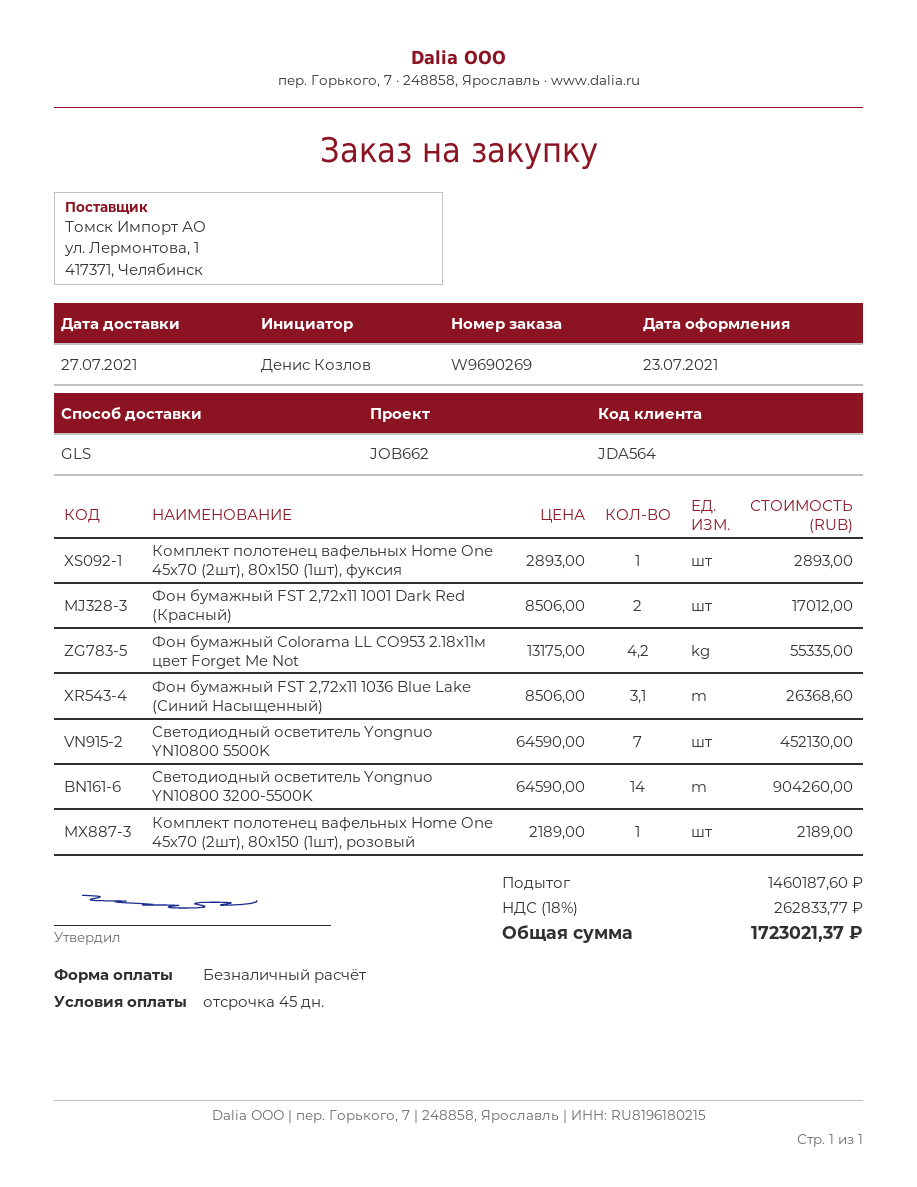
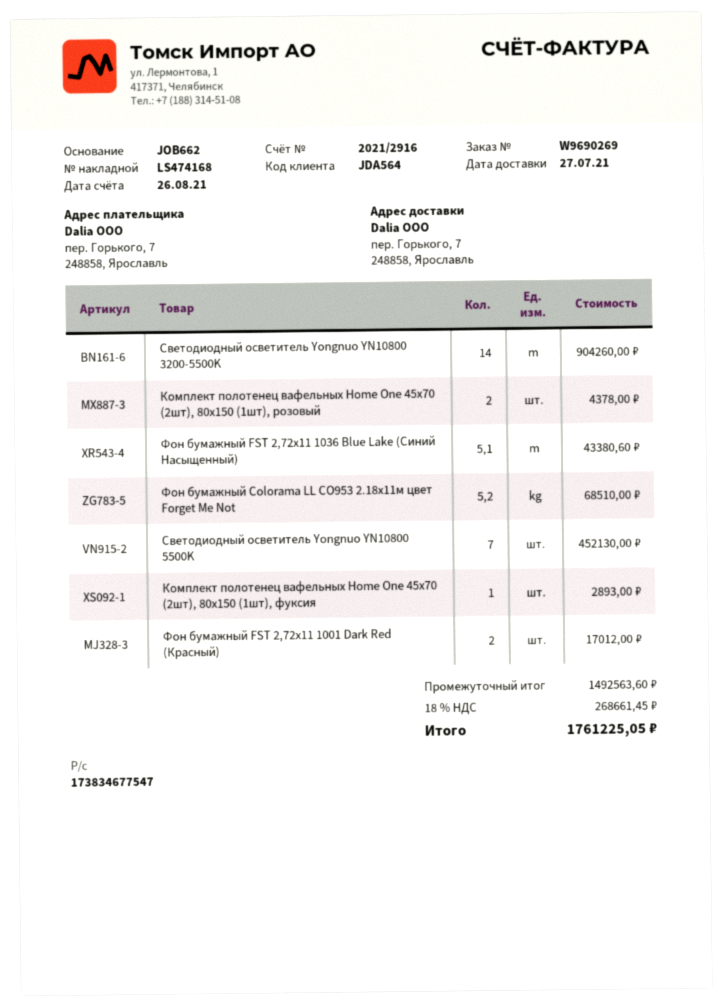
Фон бумажный Colorama LL CO953 2.18x11м цвет Forget Me Not: 4.2 for 55335.00 -> 5.2 for 68510.00
Фон бумажный FST 2,72х11 1036 Blue Lake (Синий Насыщенный): 3.1 for 26368.60 -> 5.1 for 43380.60
Комплект полотенец вафельных Home One 45х70 (2шт), 80х150 (1шт), розовый: 1 for 2189.00 -> 2 for 4378.00
subtotal: 1460187.60 -> 1492563.60
tax: 18% = 262833.77 -> 18% = 268661.45
total: 1723021.37 -> 1761225.05

